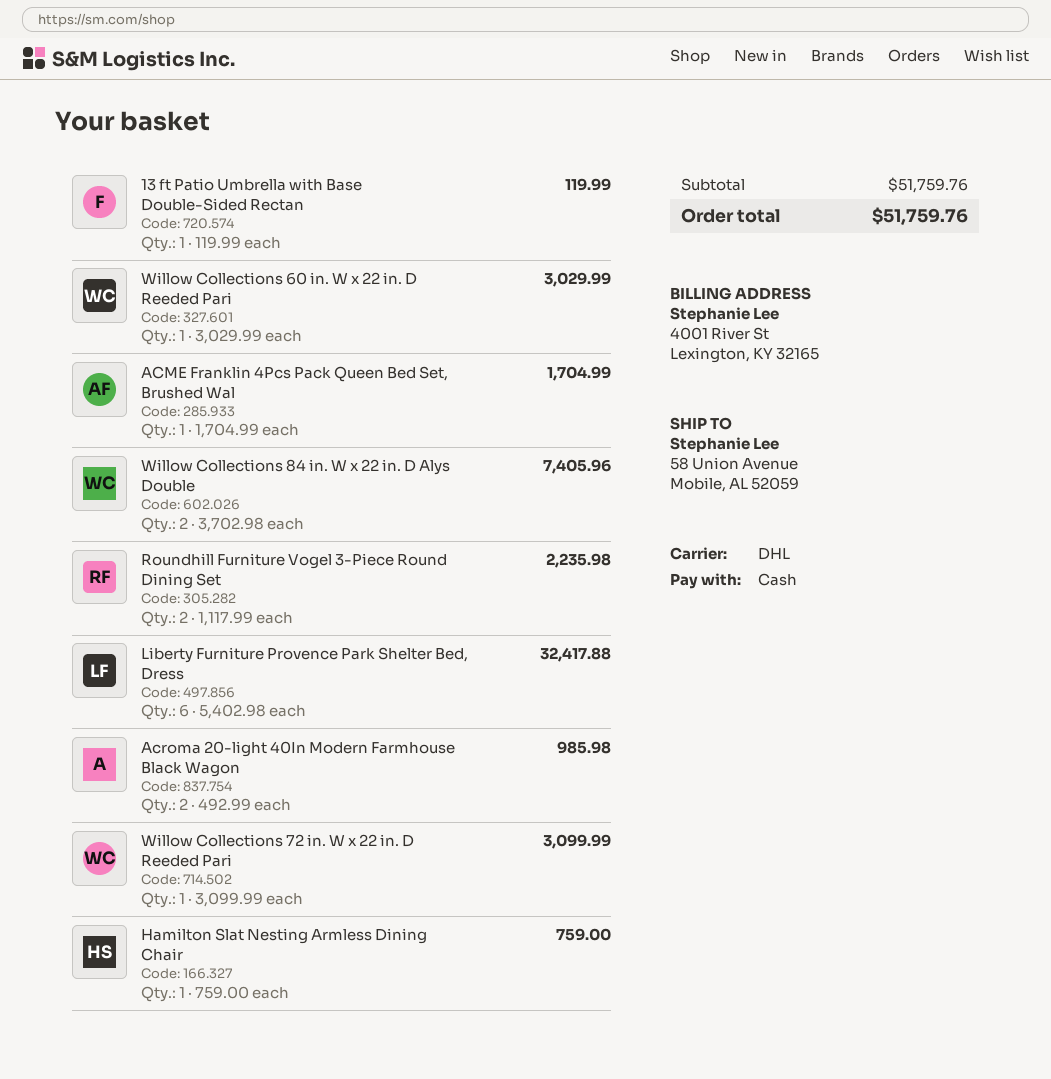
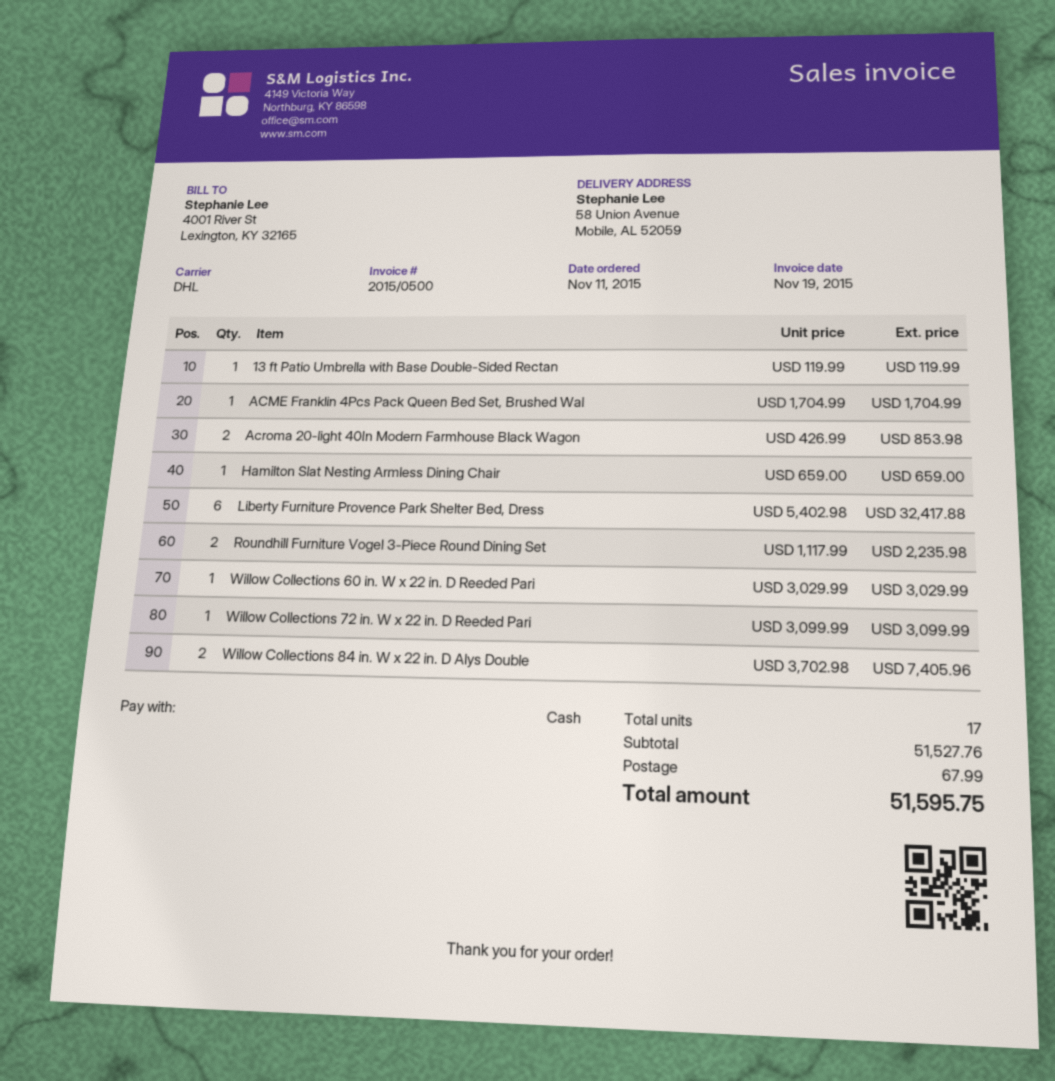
Acroma 20-light 40In Modern Farmhouse Black Wagon: 2 x 492.99 = 985.98 -> 2 x 426.99 = 853.98
Hamilton Slat Nesting Armless Dining Chair: 1 x 759.00 = 759.00 -> 1 x 659.00 = 659.00
subtotal: 51759.76 -> 51527.76
shipping: none -> 67.99
total: 51759.76 -> 51595.75

